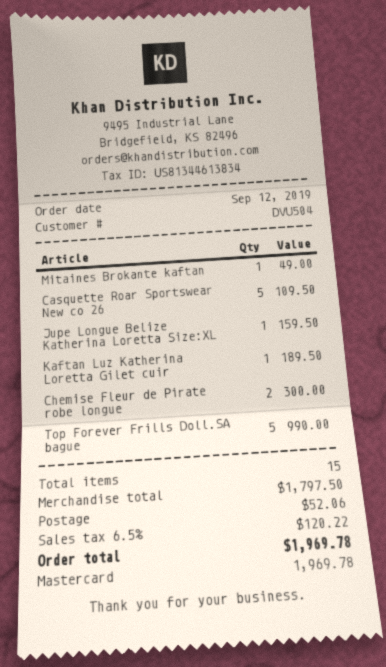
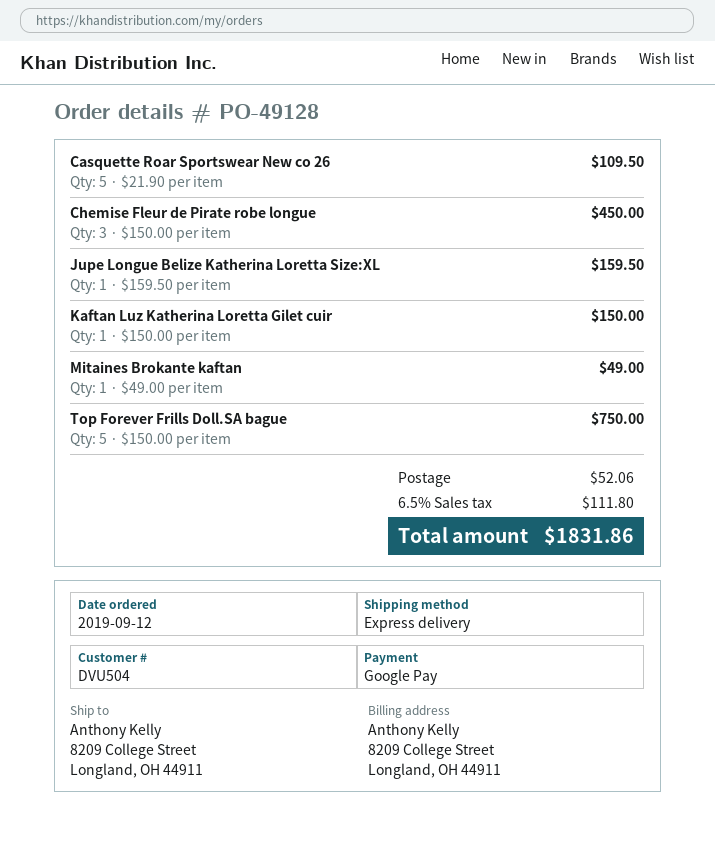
payment method: Mastercard -> Google Pay
Kaftan Luz Katherina Loretta Gilet cuir: 1 for 189.50 -> 1 for 150.00
Chemise Fleur de Pirate robe longue: 2 for 300.00 -> 3 for 450.00
Top Forever Frills Doll.SA bague: 5 for 990.00 -> 5 for 750.00
tax: 6.5% = 120.22 -> 6.5% = 111.80
total: 1969.78 -> 1831.86

